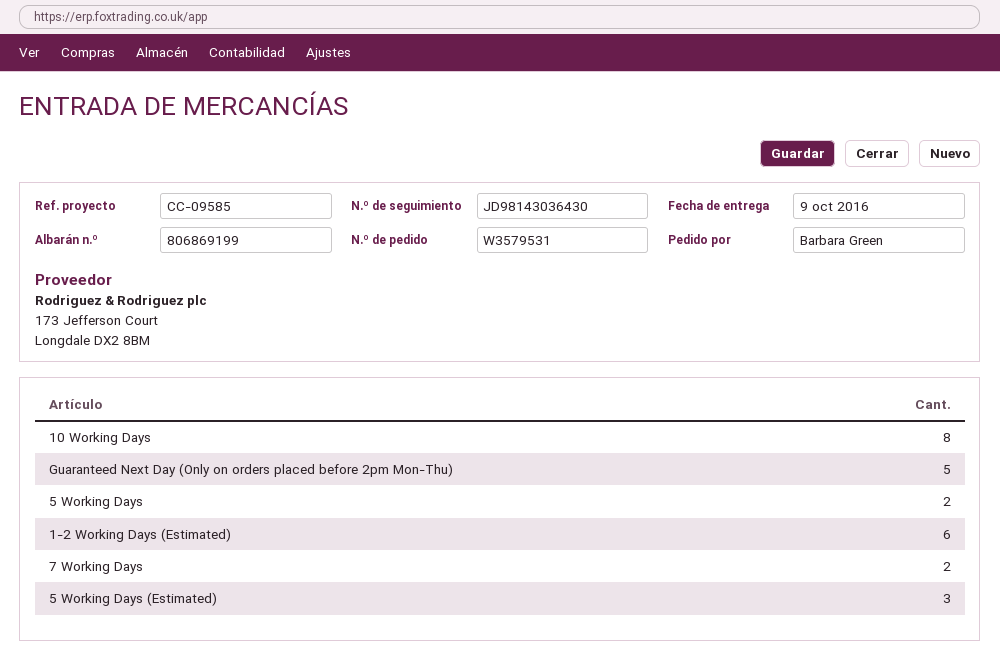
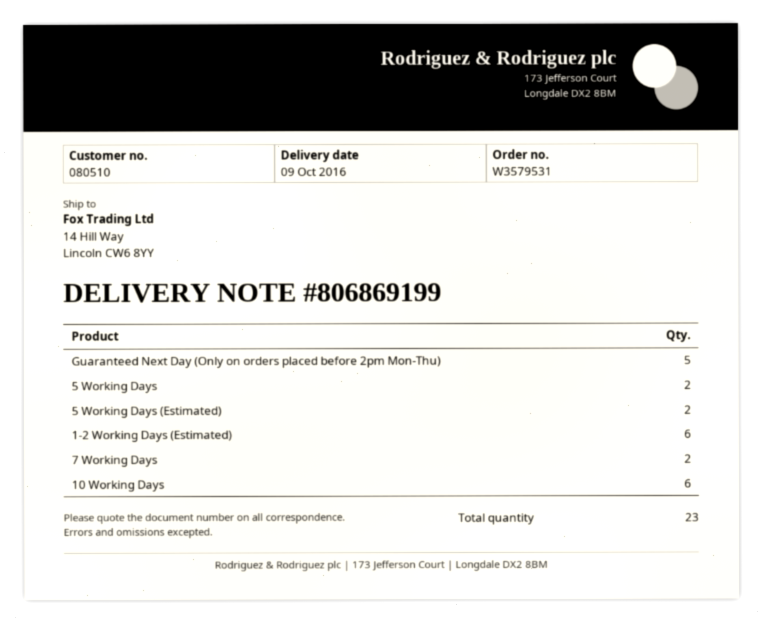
10 Working Days: 8 -> 6
5 Working Days (Estimated): 3 -> 2

